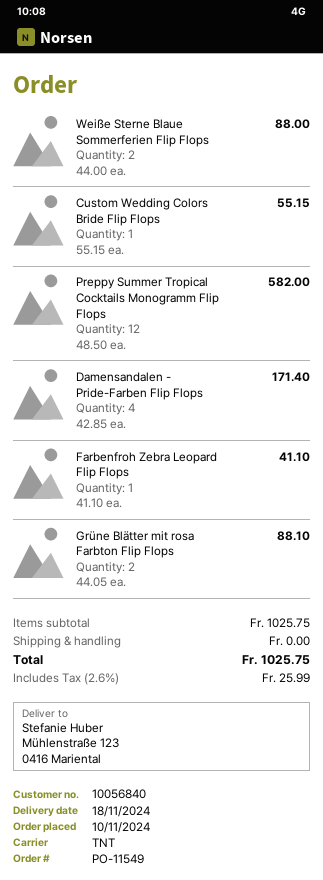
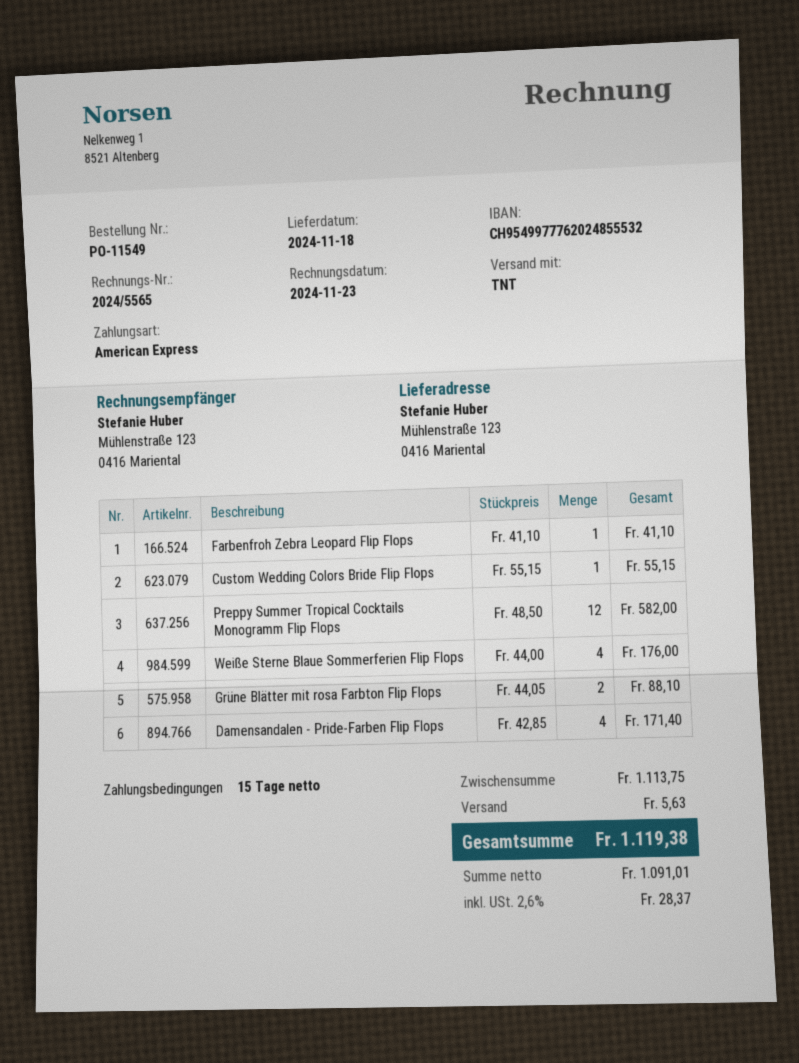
Weiße Sterne Blaue Sommerferien Flip Flops: 2 x 44.00 = 88.00 -> 4 x 44.00 = 176.00
subtotal: 1025.75 -> 1113.75
shipping: 0.00 -> 5.63
tax: 2.6% = 25.99 -> 2.6% = 28.37
total: 1025.75 -> 1119.38

